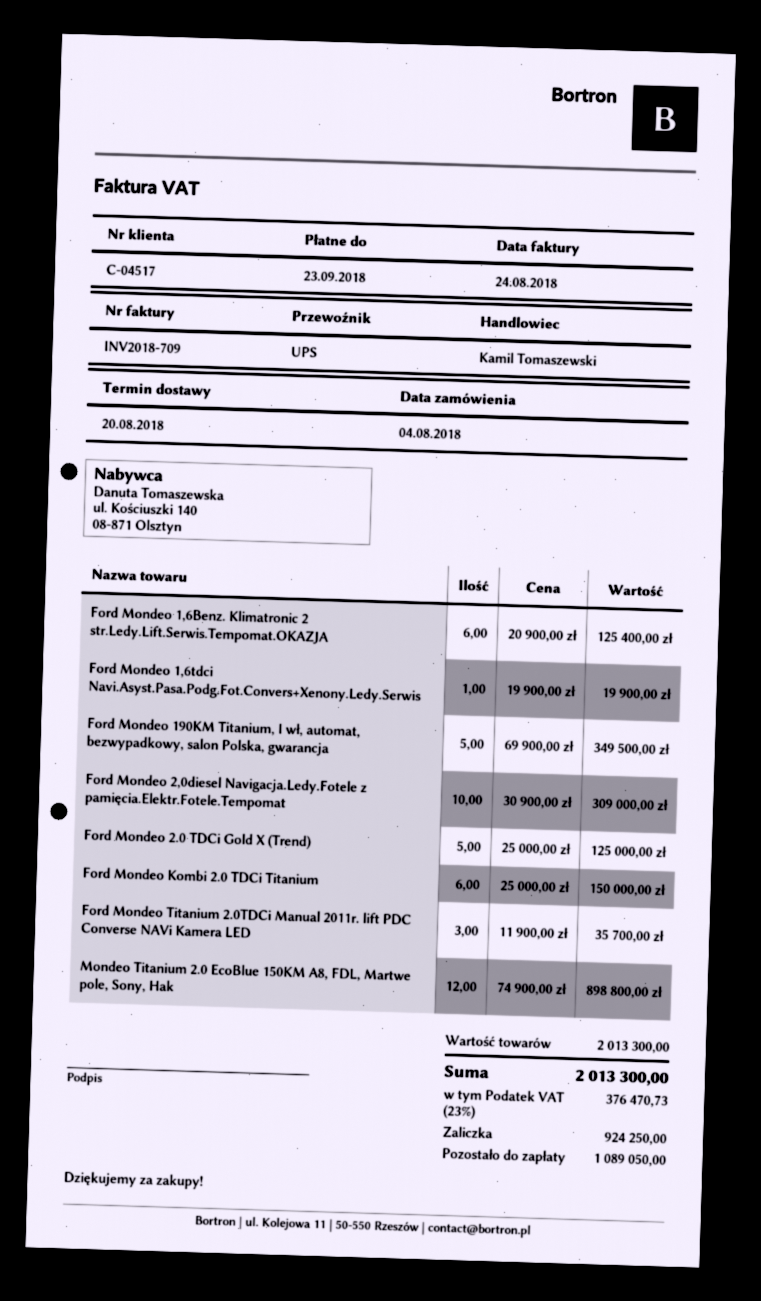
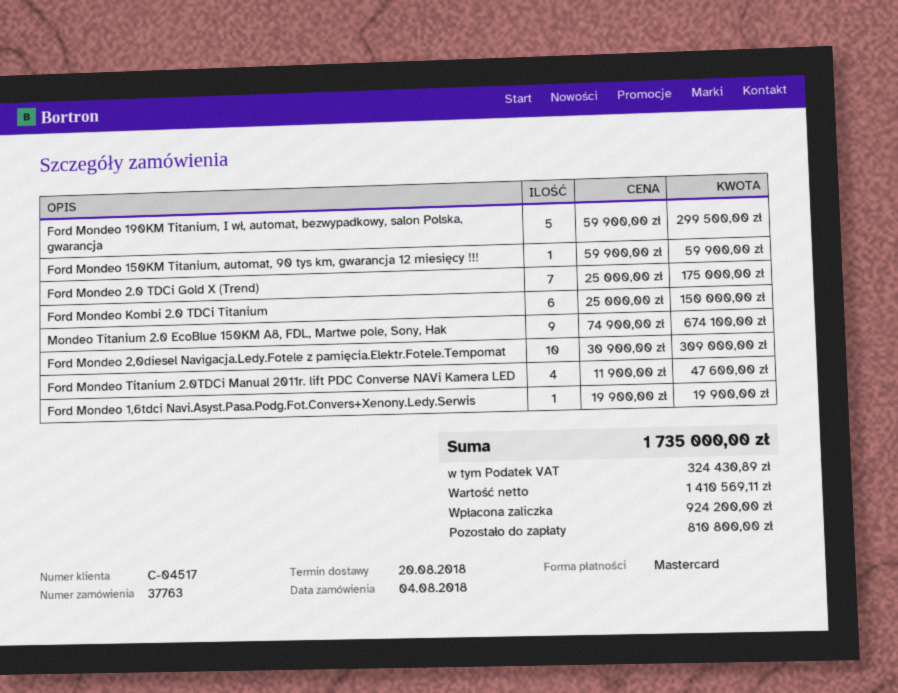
Ford Mondeo 1,6Benz. Klimatronic 2 str.Ledy.Lift.Serwis.Tempomat.OKAZJA: 6 x 20900.00 = 125400.00 -> none
Ford Mondeo 190KM Titanium, I wł, automat, bezwypadkowy, salon Polska, gwarancja: 5 x 69900.00 = 349500.00 -> 5 x 59900.00 = 299500.00
Ford Mondeo 2.0 TDCi Gold X (Trend): 5 x 25000.00 = 125000.00 -> 7 x 25000.00 = 175000.00
Ford Mondeo Titanium 2.0TDCi Manual 2011r. lift PDC Converse NAVi Kamera LED: 3 x 11900.00 = 35700.00 -> 4 x 11900.00 = 47600.00
Mondeo Titanium 2.0 EcoBlue 150KM A8, FDL, Martwe pole, Sony, Hak: 12 x 74900.00 = 898800.00 -> 9 x 74900.00 = 674100.00
Ford Mondeo 150KM Titanium, automat, 90 tys km, gwarancja 12 miesięcy !!!: none -> 1 x 59900.00 = 59900.00
tax: 376470.73 -> 324430.89
total: 2013300.00 -> 1735000.00
deposit: 924250.00 -> 924200.00
balance: 1089050.00 -> 810800.00

